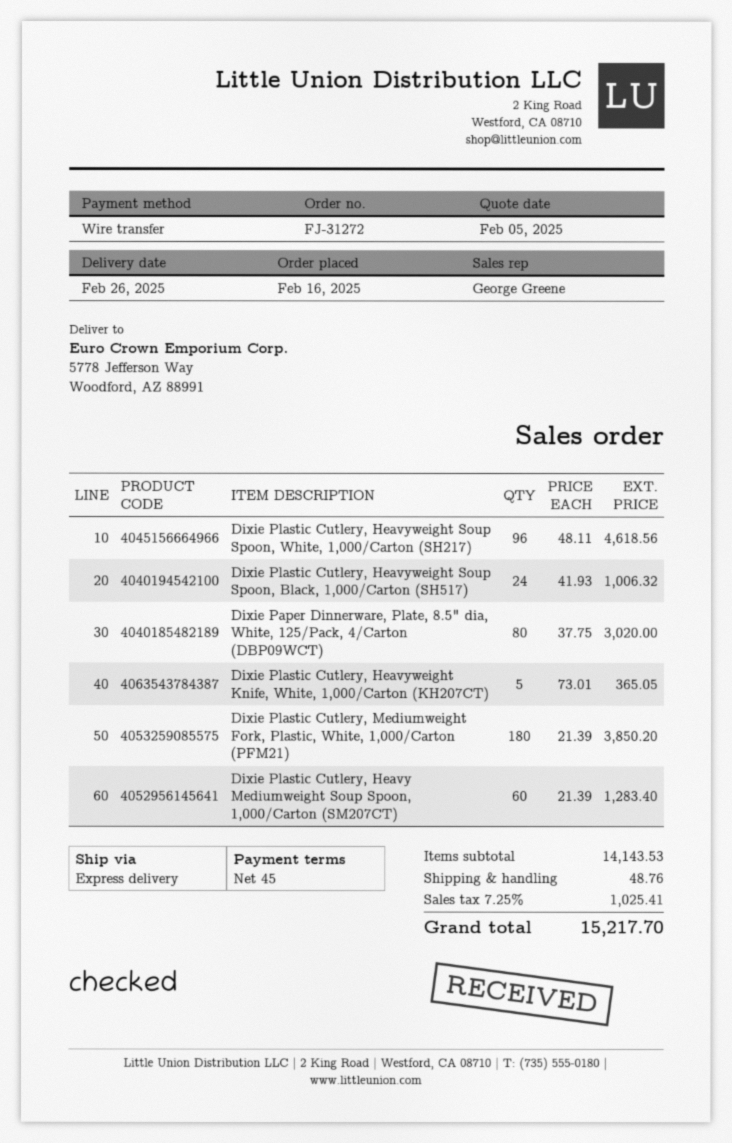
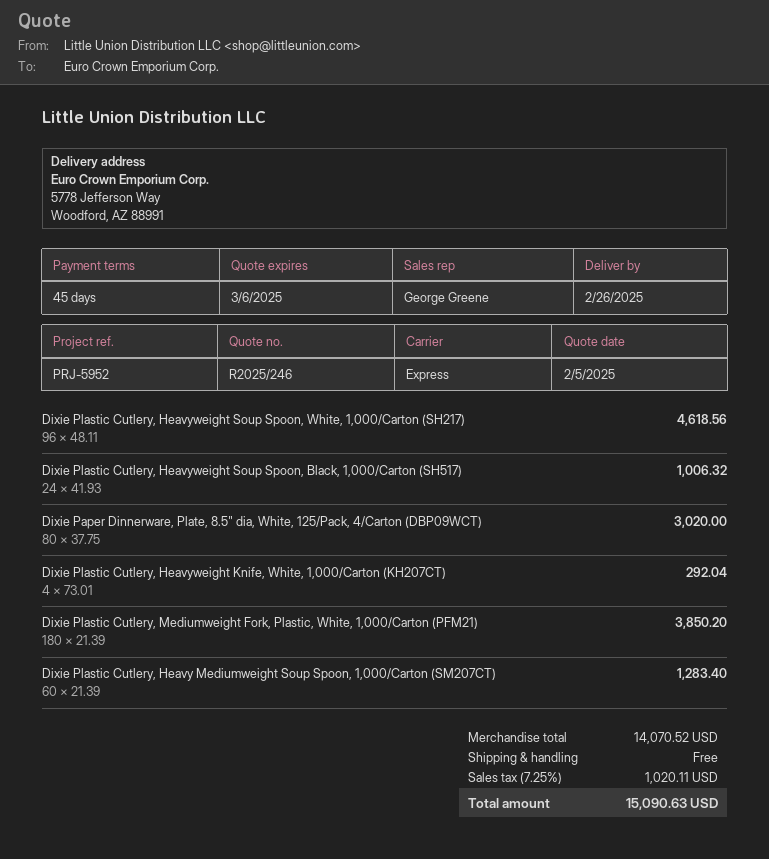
Dixie Plastic Cutlery, Heavyweight Knife, White, 1,000/Carton (KH207CT): 5 x 73.01 = 365.05 -> 4 x 73.01 = 292.04
subtotal: 14143.53 -> 14070.52
shipping: 48.76 -> 0.00
tax: 7.25% = 1025.41 -> 7.25% = 1020.11
total: 15217.70 -> 15090.63

